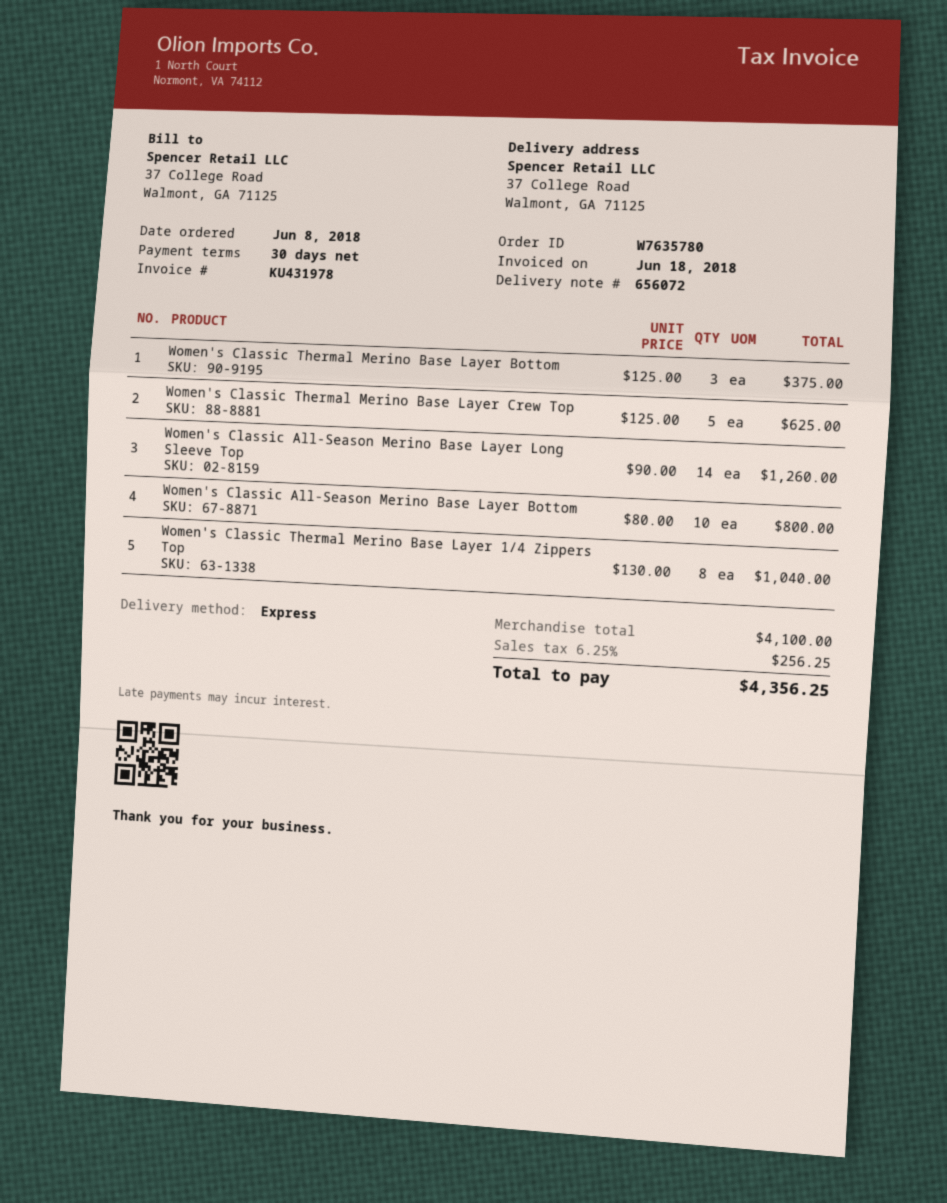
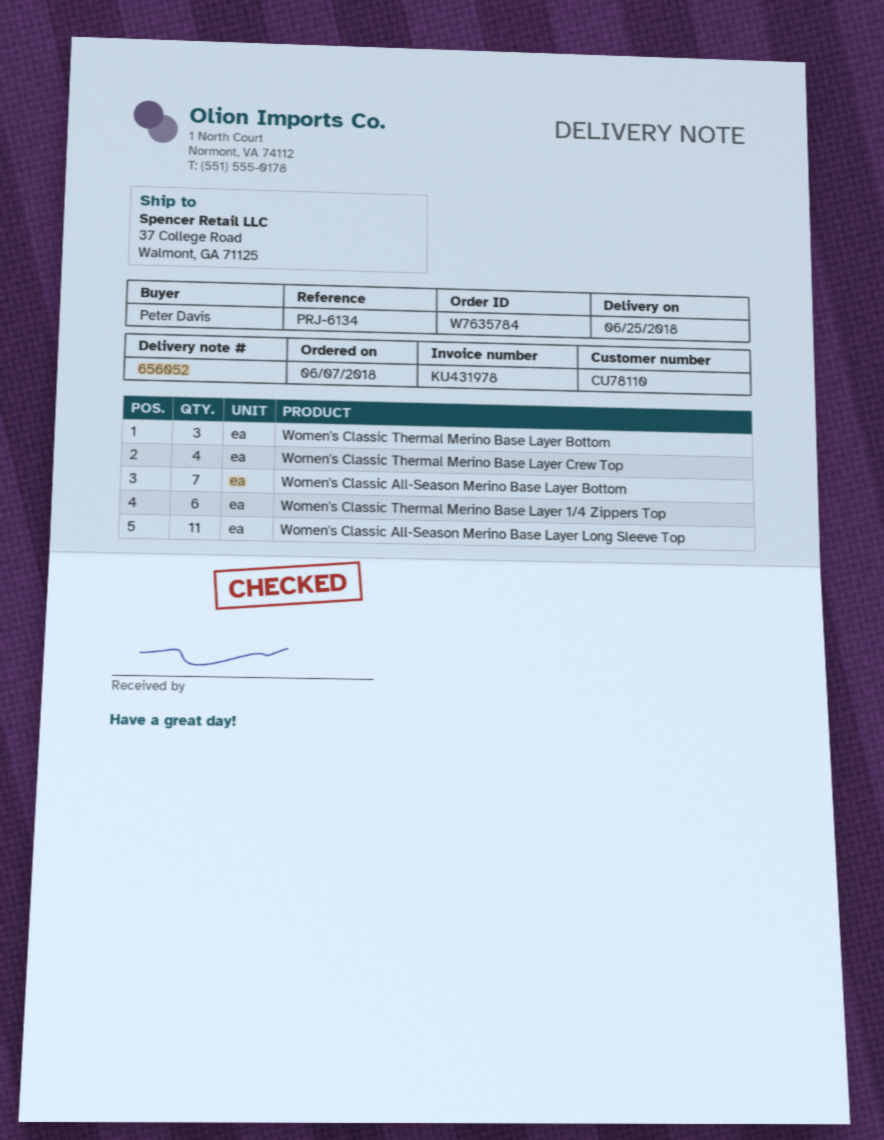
order number: W7635780 -> W7635784
order date: 2018-06-08 -> 2018-06-07
delivery note number: 656072 -> 656052
Women's Classic Thermal Merino Base Layer Crew Top: 5 -> 4
Women's Classic All-Season Merino Base Layer Long Sleeve Top: 14 -> 11
Women's Classic All-Season Merino Base Layer Bottom: 10 -> 7
Women's Classic Thermal Merino Base Layer 1/4 Zippers Top: 8 -> 6

